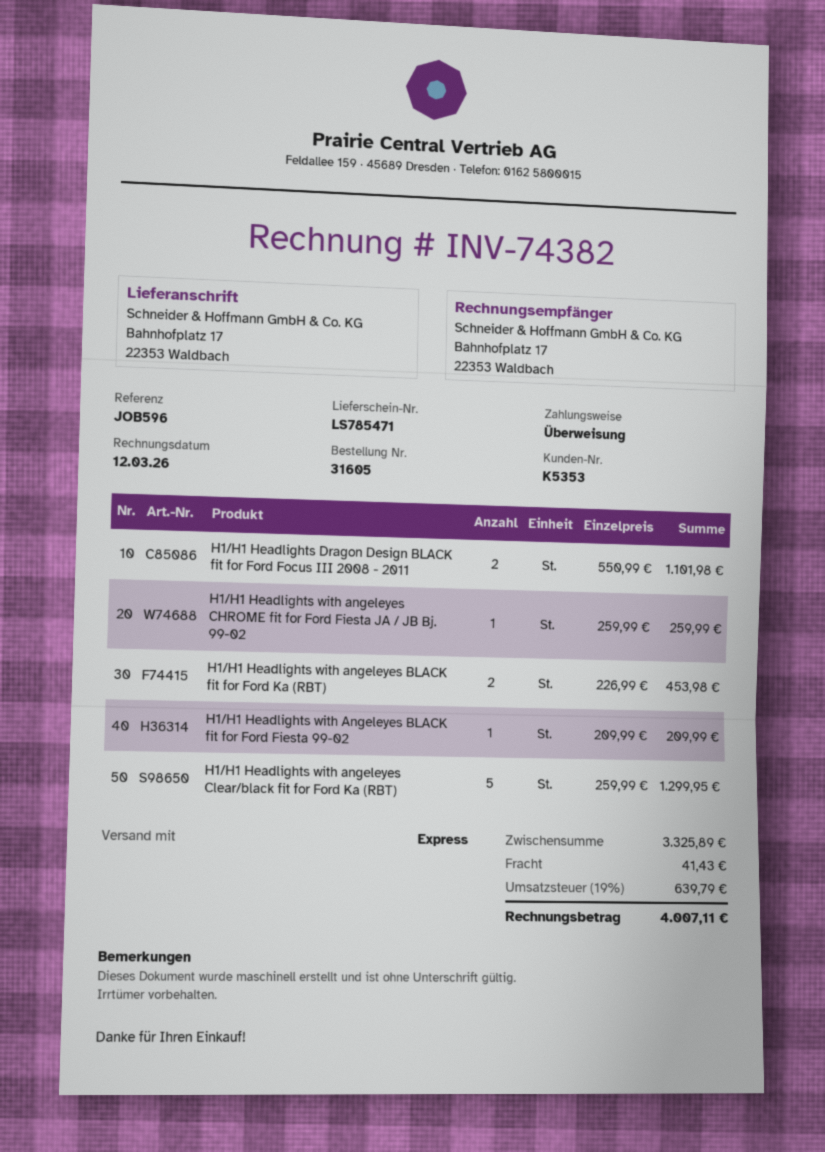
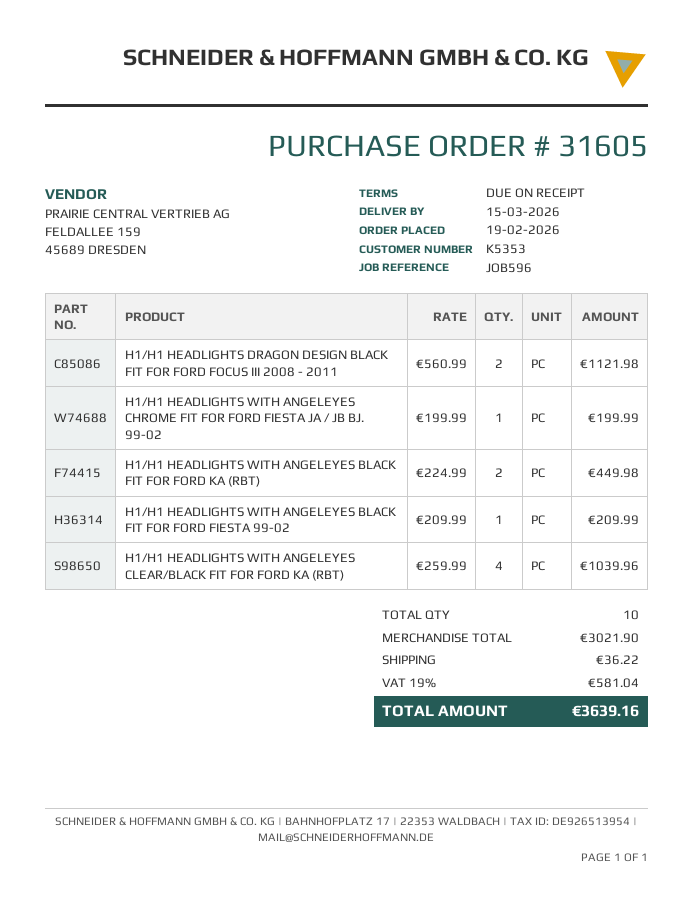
H1/H1 Headlights Dragon Design BLACK fit for Ford Focus III 2008 - 2011: 2 x 550.99 = 1101.98 -> 2 x 560.99 = 1121.98
H1/H1 Headlights with angeleyes CHROME fit for Ford Fiesta JA / JB Bj. 99-02: 1 x 259.99 = 259.99 -> 1 x 199.99 = 199.99
H1/H1 Headlights with angeleyes BLACK fit for Ford Ka (RBT): 2 x 226.99 = 453.98 -> 2 x 224.99 = 449.98
H1/H1 Headlights with angeleyes Clear/black fit for Ford Ka (RBT): 5 x 259.99 = 1299.95 -> 4 x 259.99 = 1039.96
subtotal: 3325.89 -> 3021.90
shipping: 41.43 -> 36.22
tax: 19% = 639.79 -> 19% = 581.04
total: 4007.11 -> 3639.16

